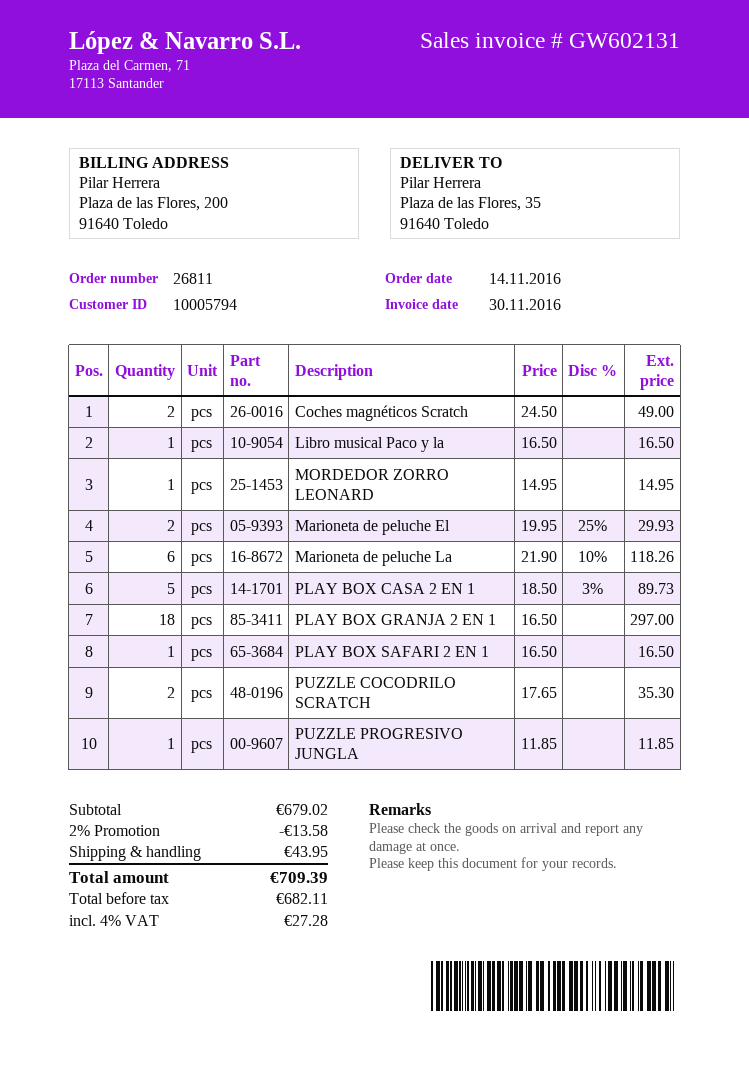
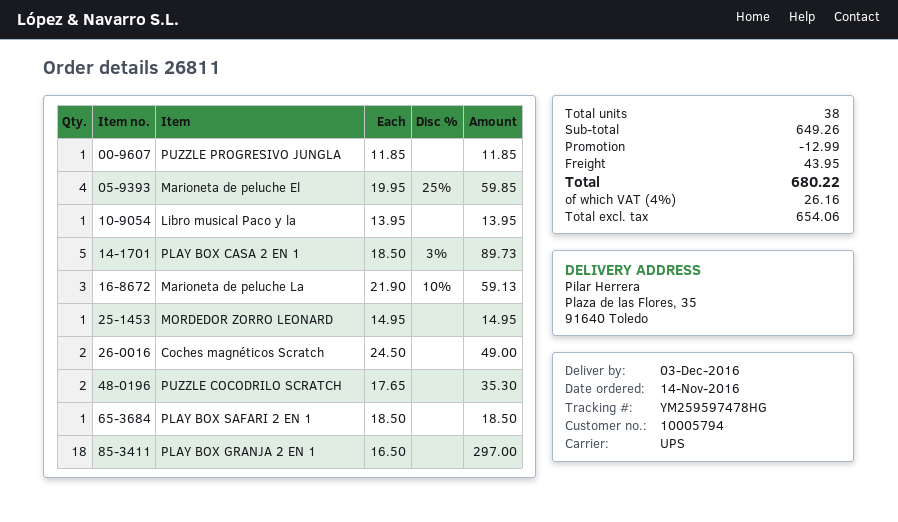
Libro musical Paco y la: 1 x 16.50 = 16.50 -> 1 x 13.95 = 13.95
Marioneta de peluche El: 2 x 19.95 - 25% = 29.93 -> 4 x 19.95 - 25% = 59.85
Marioneta de peluche La: 6 x 21.90 - 10% = 118.26 -> 3 x 21.90 - 10% = 59.13
PLAY BOX SAFARI 2 EN 1: 1 x 16.50 = 16.50 -> 1 x 18.50 = 18.50
subtotal: 679.02 -> 649.26
discount: 13.58 -> 12.99
net: 682.11 -> 654.06
tax: 4% = 27.28 -> 4% = 26.16
total: 709.39 -> 680.22

